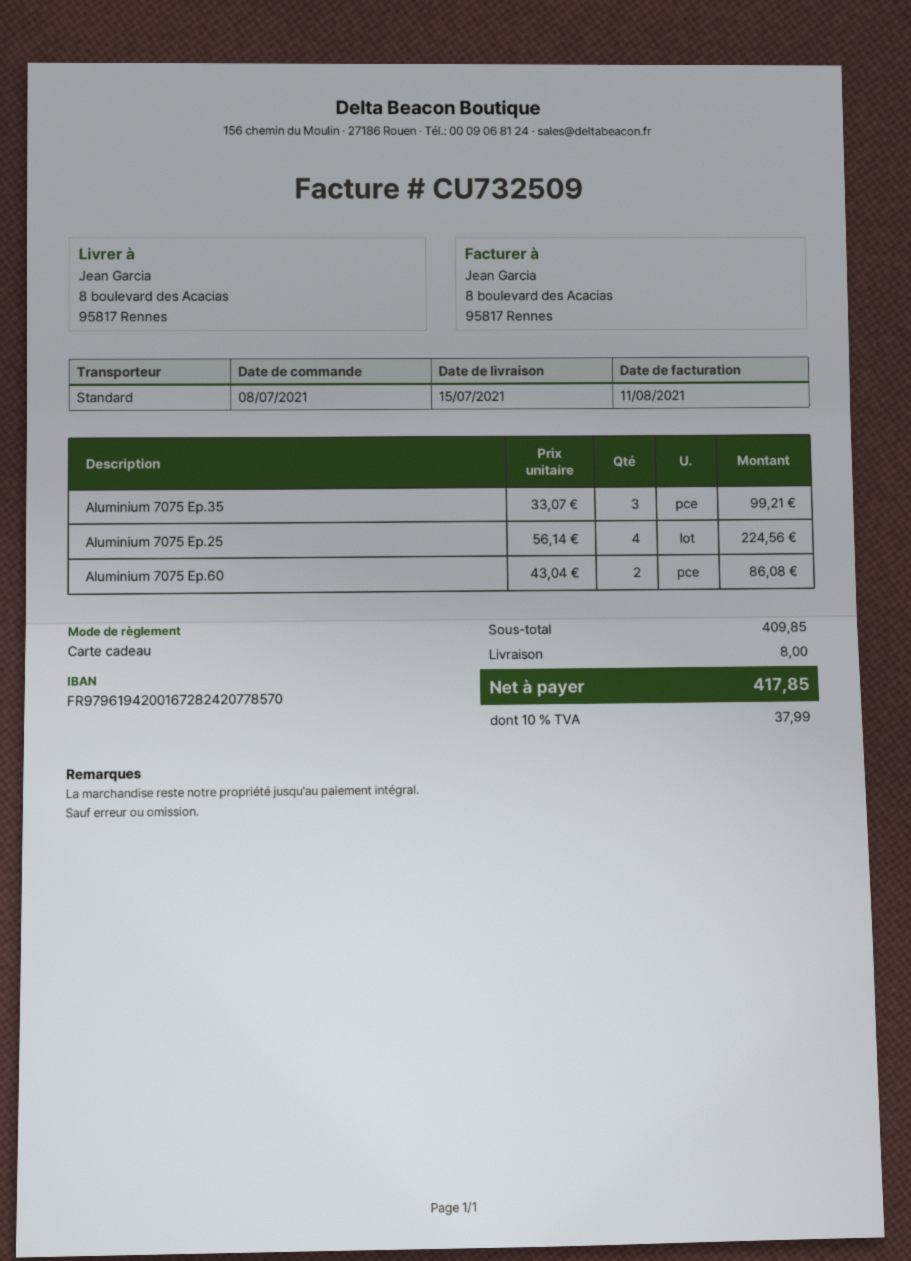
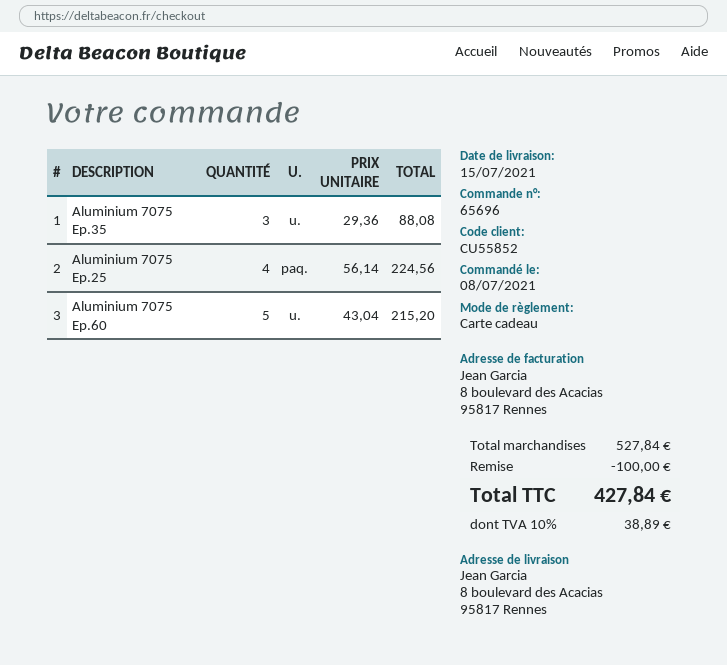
Aluminium 7075 Ep.35: 3 x 33.07 = 99.21 -> 3 x 29.36 = 88.08
Aluminium 7075 Ep.60: 2 x 43.04 = 86.08 -> 5 x 43.04 = 215.20
subtotal: 409.85 -> 527.84
discount: none -> 100.00
shipping: 8.00 -> none
tax: 10% = 37.99 -> 10% = 38.89
total: 417.85 -> 427.84

